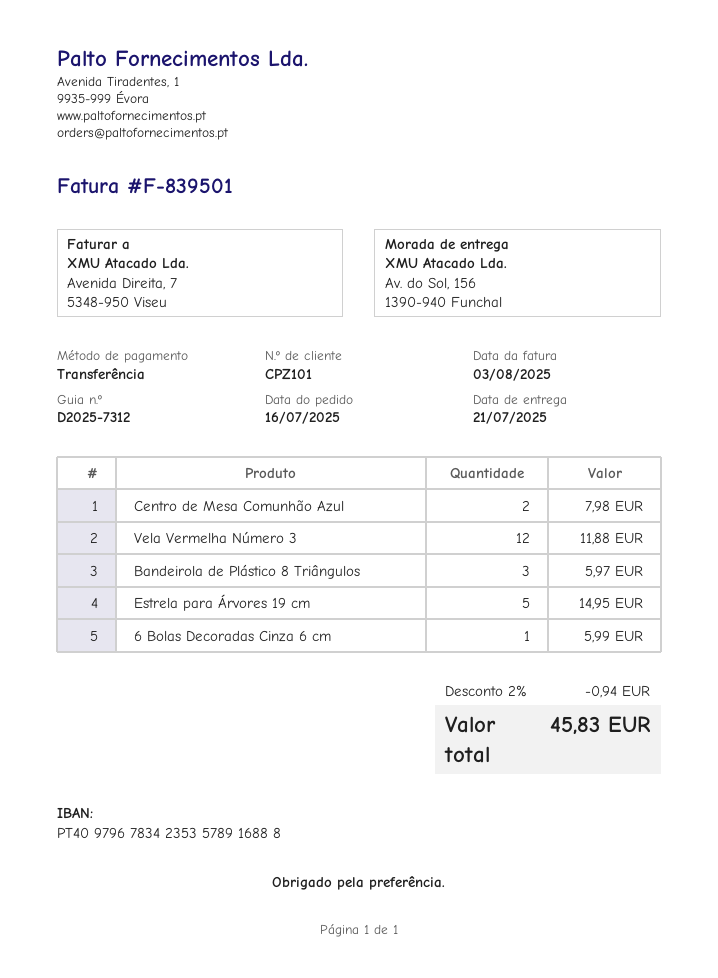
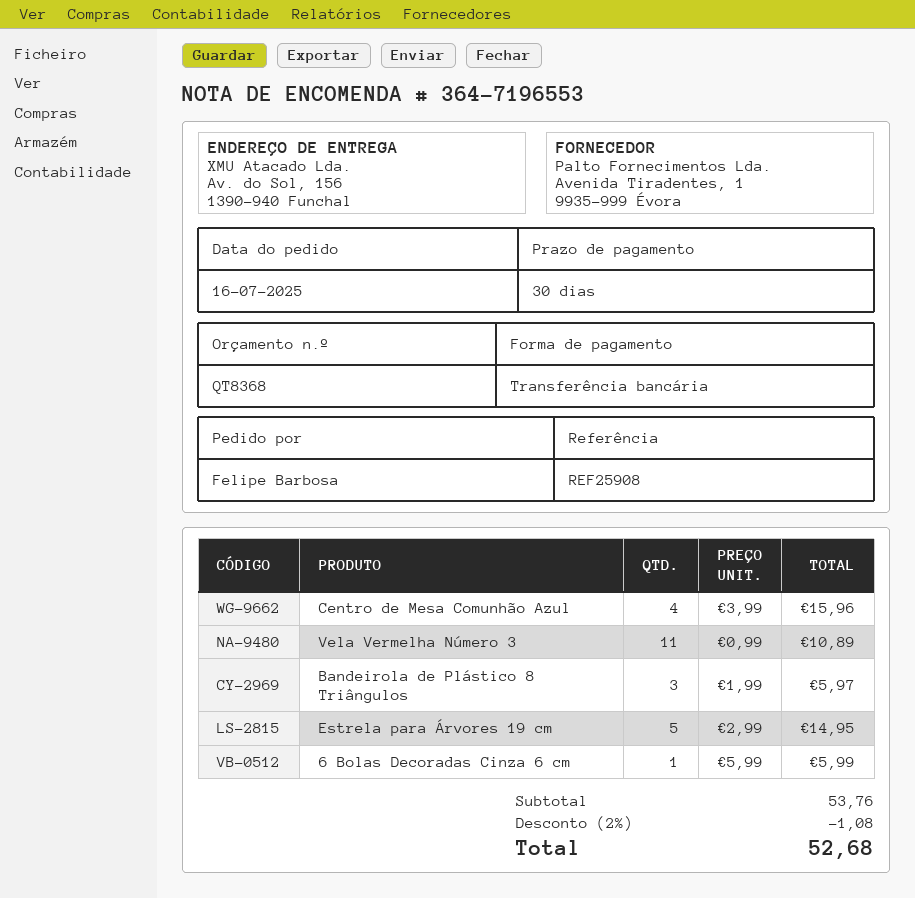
Centro de Mesa Comunhão Azul: 2 for 7.98 -> 4 for 15.96
Vela Vermelha Número 3: 12 for 11.88 -> 11 for 10.89
discount: 2% = 0.94 -> 2% = 1.08
total: 45.83 -> 52.68

